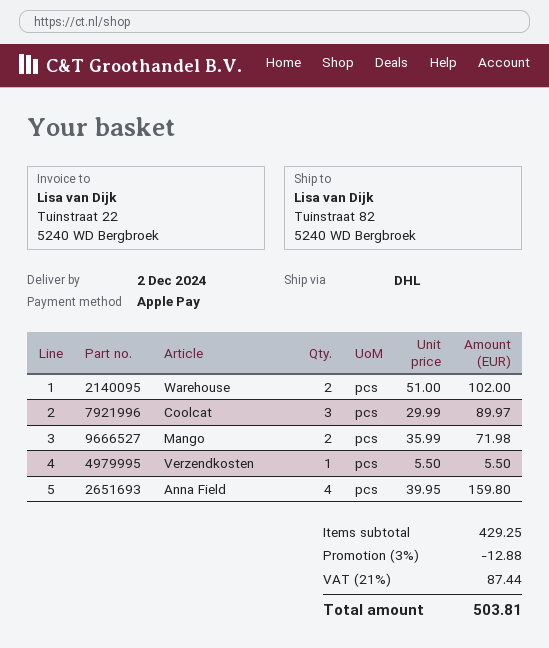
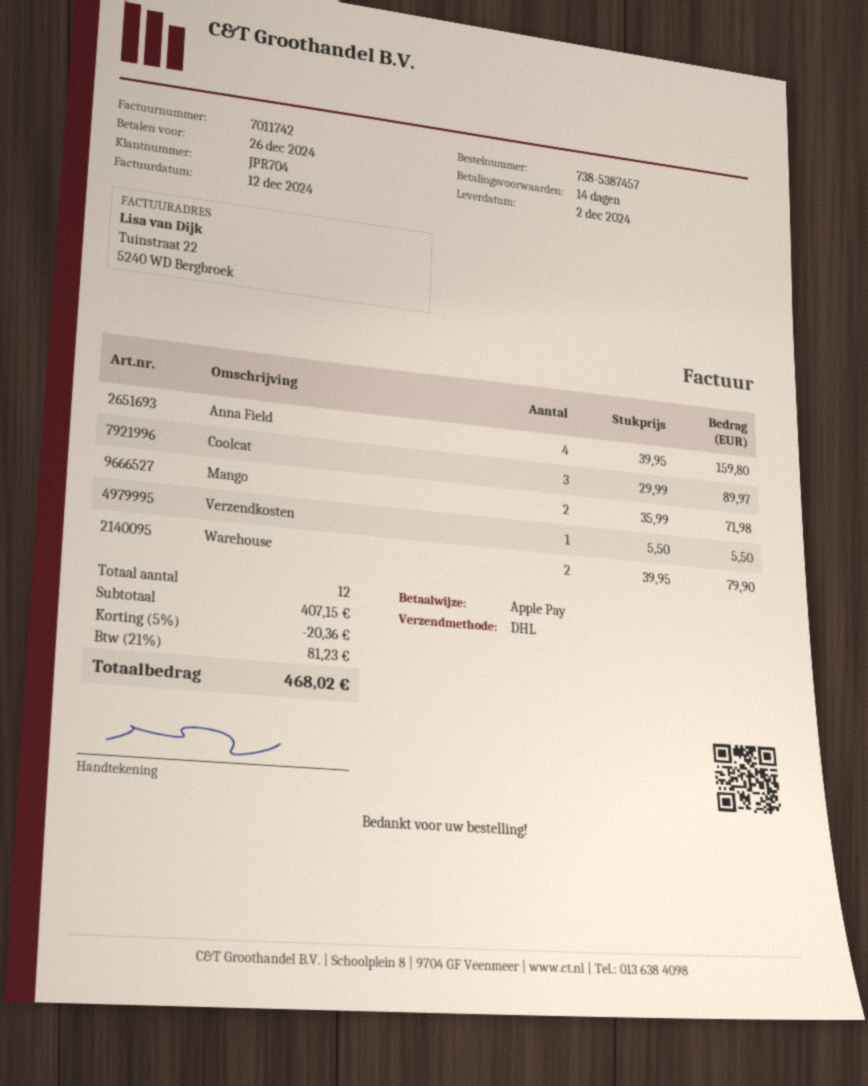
Warehouse: 2 x 51.00 = 102.00 -> 2 x 39.95 = 79.90
subtotal: 429.25 -> 407.15
discount: 3% = 12.88 -> 5% = 20.36
tax: 21% = 87.44 -> 21% = 81.23
total: 503.81 -> 468.02

